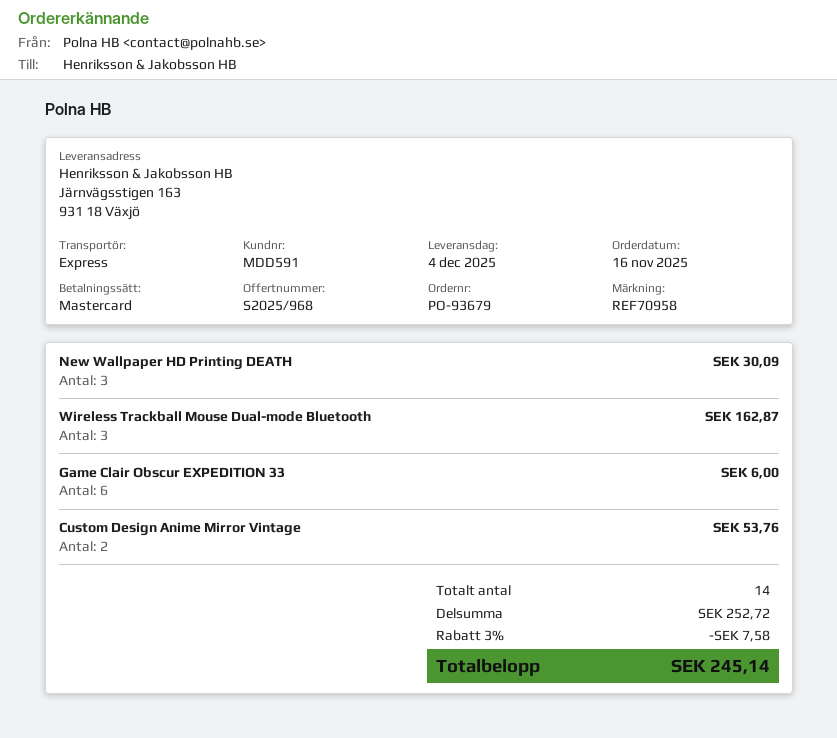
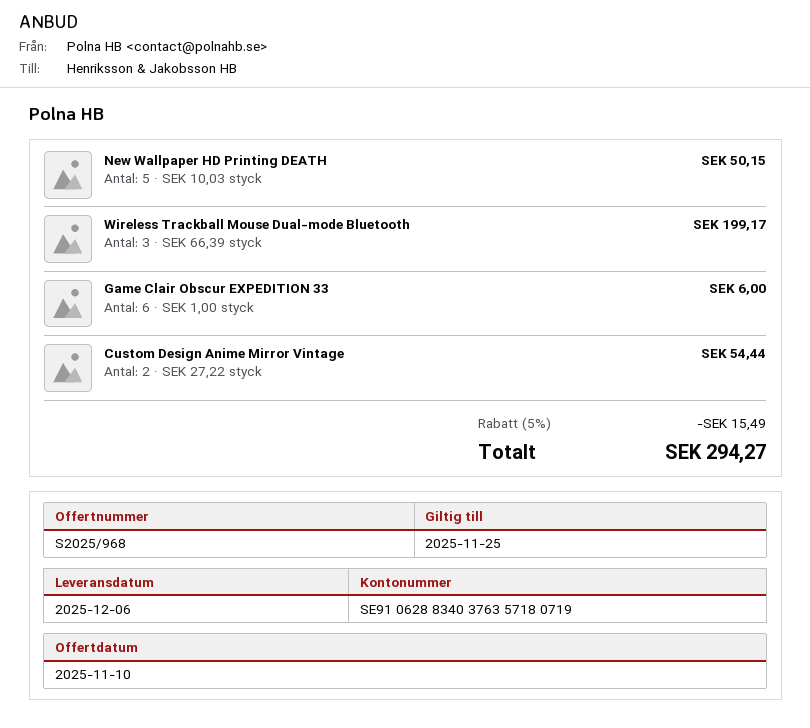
delivery date: 2025-12-04 -> 2025-12-06
New Wallpaper HD Printing DEATH: 3 for 30.09 -> 5 for 50.15
Wireless Trackball Mouse Dual-mode Bluetooth: 3 for 162.87 -> 3 for 199.17
Custom Design Anime Mirror Vintage: 2 for 53.76 -> 2 for 54.44
discount: 3% = 7.58 -> 5% = 15.49
total: 245.14 -> 294.27

